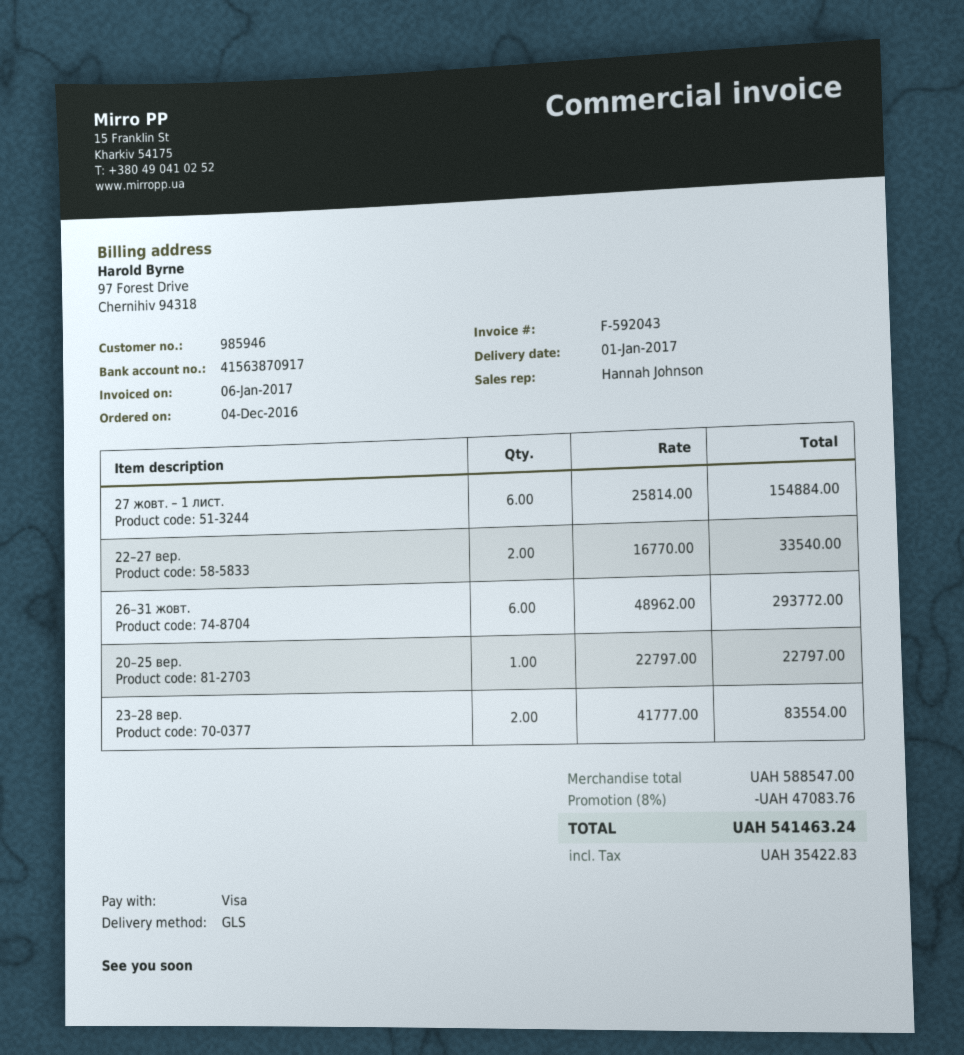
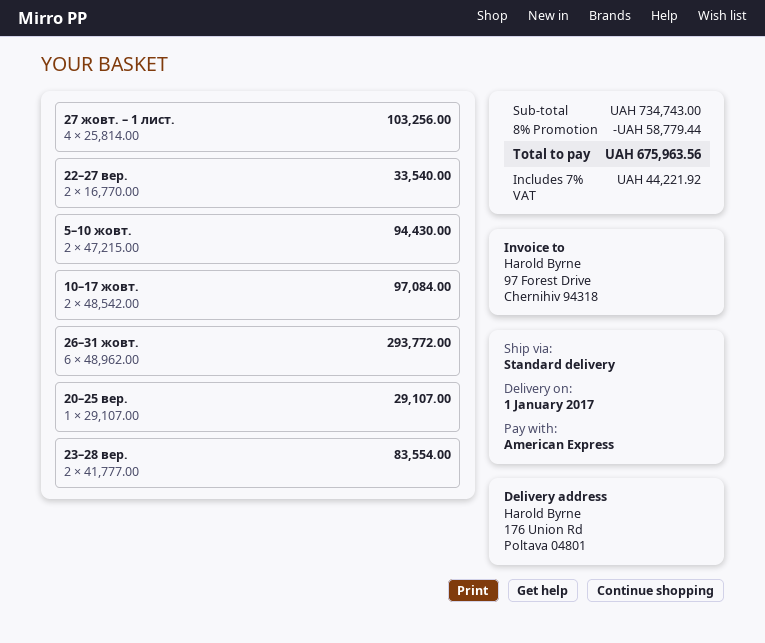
payment method: Visa -> American Express
shipping method: GLS -> standard
27 жовт. – 1 лист.: 6 x 25814.00 = 154884.00 -> 4 x 25814.00 = 103256.00
20–25 вер.: 1 x 22797.00 = 22797.00 -> 1 x 29107.00 = 29107.00
5–10 жовт.: none -> 2 x 47215.00 = 94430.00
10–17 жовт.: none -> 2 x 48542.00 = 97084.00
subtotal: 588547.00 -> 734743.00
discount: 8% = 47083.76 -> 8% = 58779.44
tax: 35422.83 -> 44221.92
total: 541463.24 -> 675963.56

